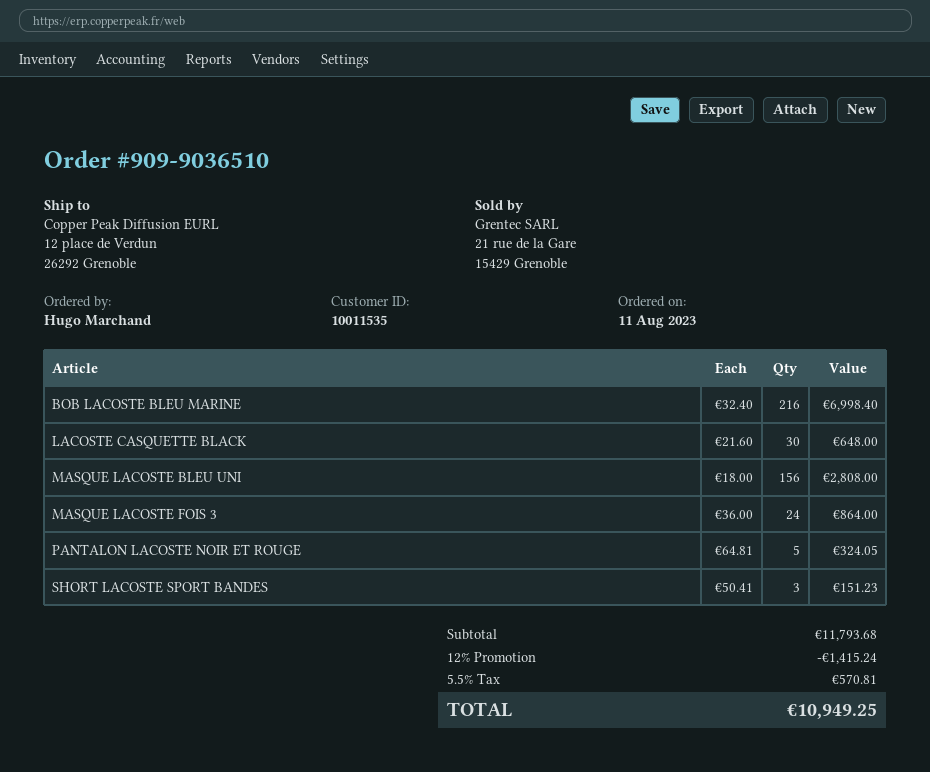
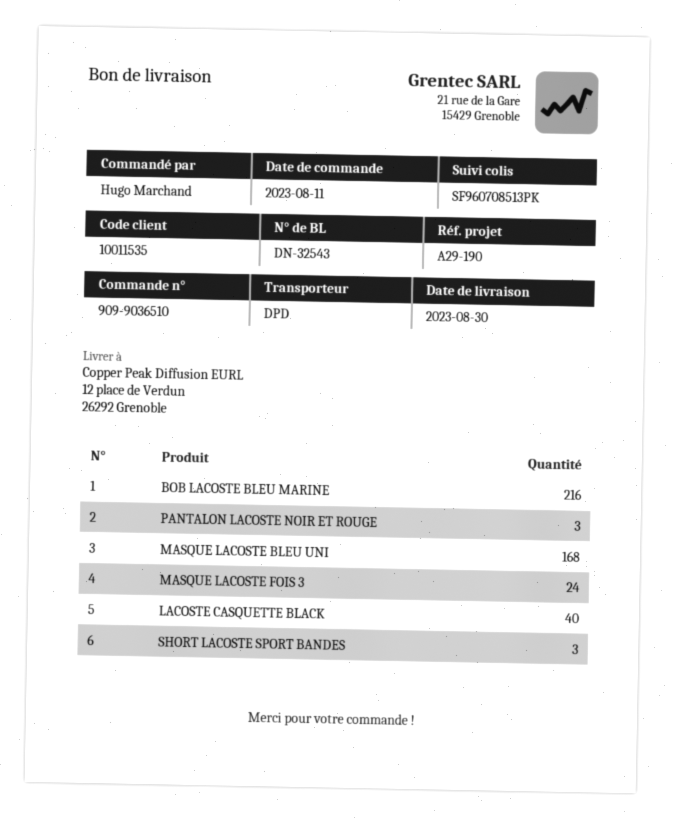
LACOSTE CASQUETTE BLACK: 30 -> 40
MASQUE LACOSTE BLEU UNI: 156 -> 168
PANTALON LACOSTE NOIR ET ROUGE: 5 -> 3

